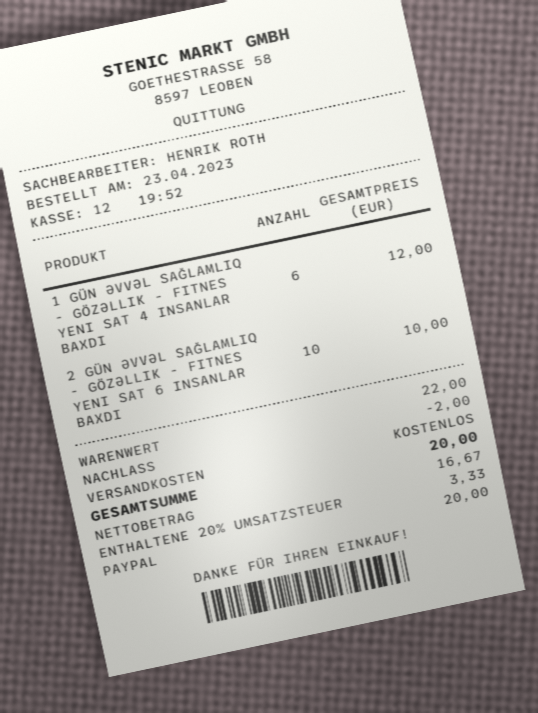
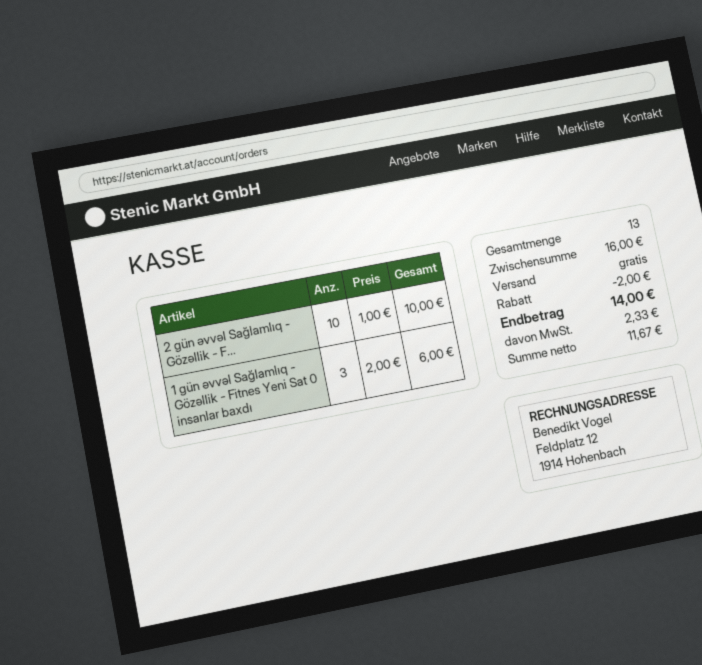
1 GÜN ƏVVƏL SAĞLAMLIQ - GÖZƏLLIK - FITNES YENI SAT 4 INSANLAR BAXDI: 6 for 12.00 -> none
1 gün əvvəl Sağlamlıq - Gözəllik - Fitnes Yeni Sat 0 insanlar baxdı: none -> 3 for 6.00
subtotal: 22.00 -> 16.00
net: 16.67 -> 11.67
tax: 3.33 -> 2.33
total: 20.00 -> 14.00

